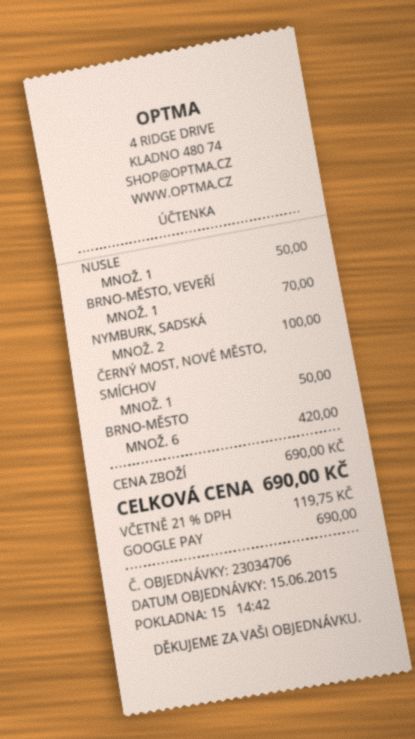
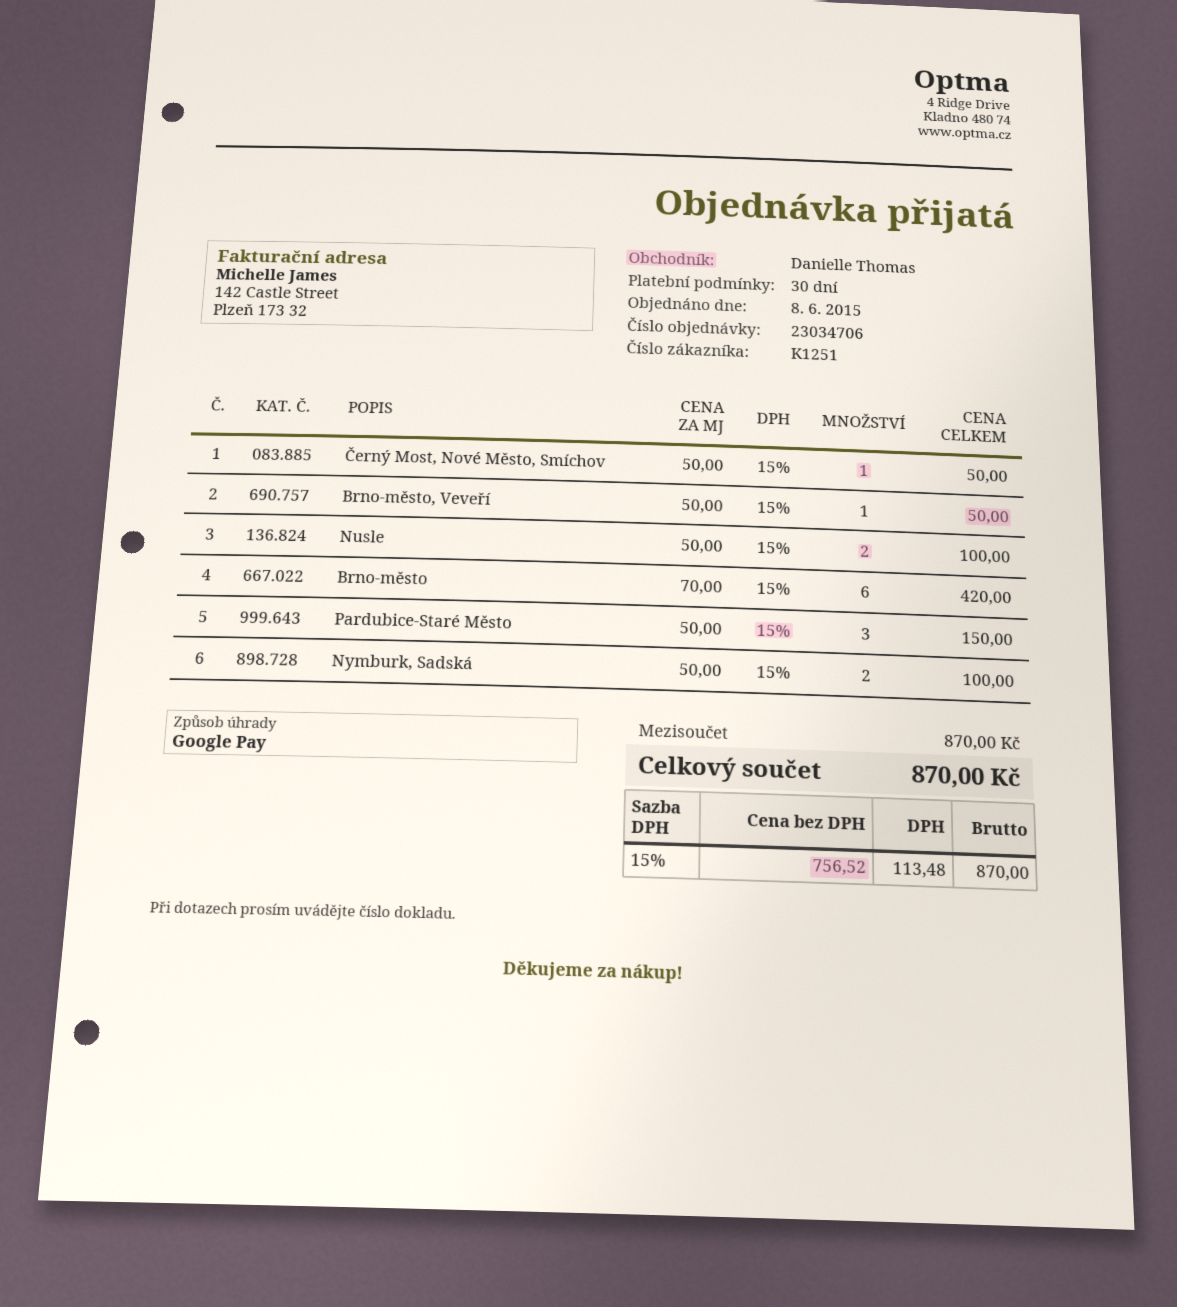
order date: 2015-06-15 -> 2015-06-08
NUSLE: 1 for 50.00 -> 2 for 100.00
BRNO-MĚSTO, VEVEŘÍ: 1 for 70.00 -> 1 for 50.00
Pardubice-Staré Město: none -> 3 for 150.00
subtotal: 690.00 -> 870.00
tax: 21% = 119.75 -> 15% = 113.48
total: 690.00 -> 870.00

